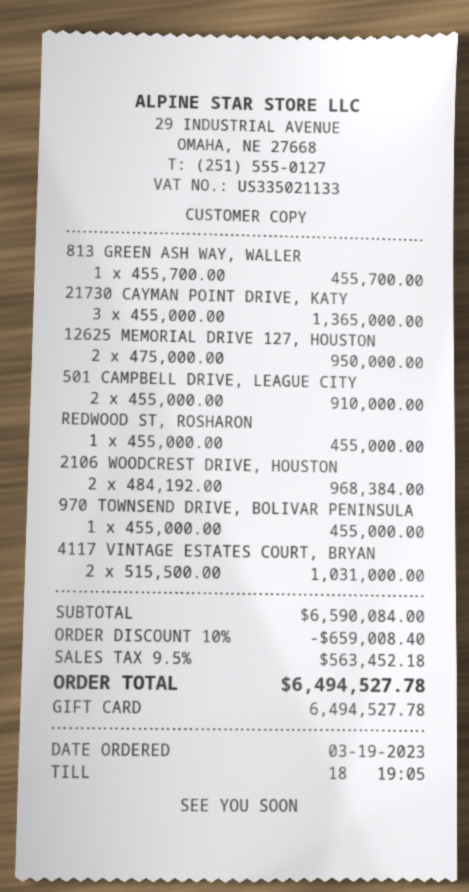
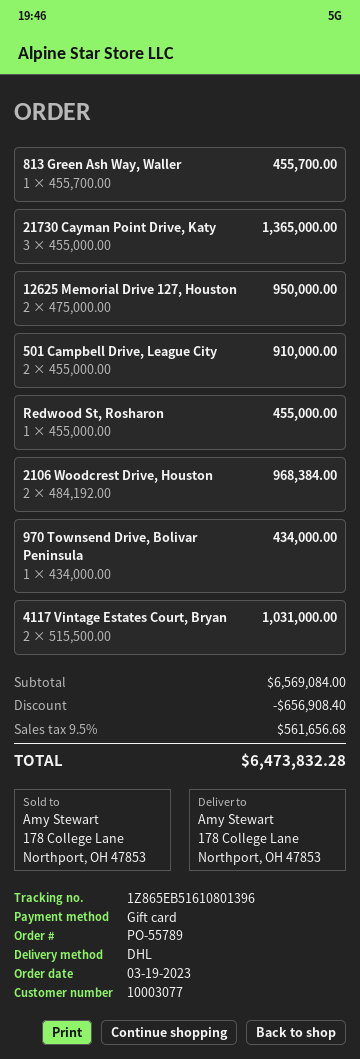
970 TOWNSEND DRIVE, BOLIVAR PENINSULA: 1 x 455000.00 = 455000.00 -> 1 x 434000.00 = 434000.00
subtotal: 6590084.00 -> 6569084.00
discount: 659008.40 -> 656908.40
tax: 9.5% = 563452.18 -> 9.5% = 561656.68
total: 6494527.78 -> 6473832.28

